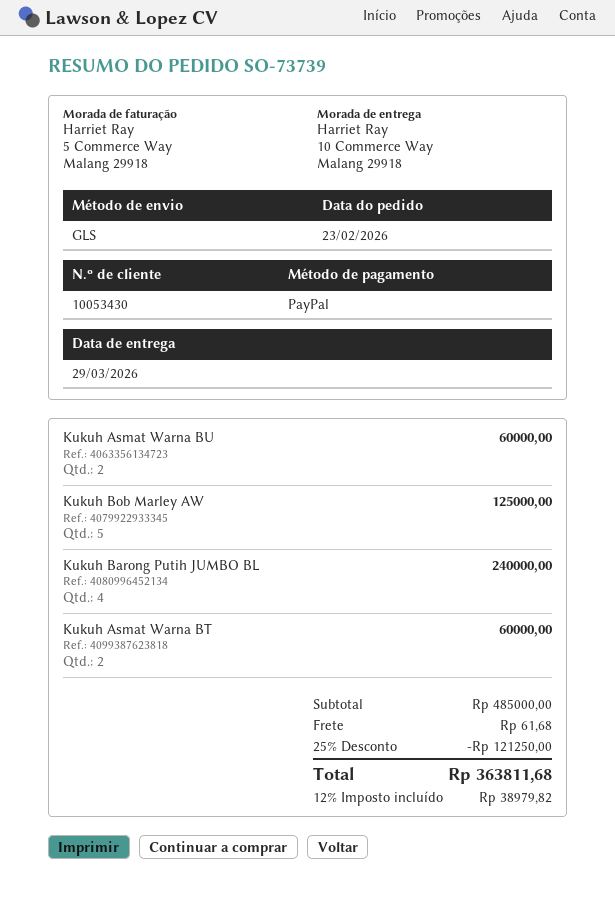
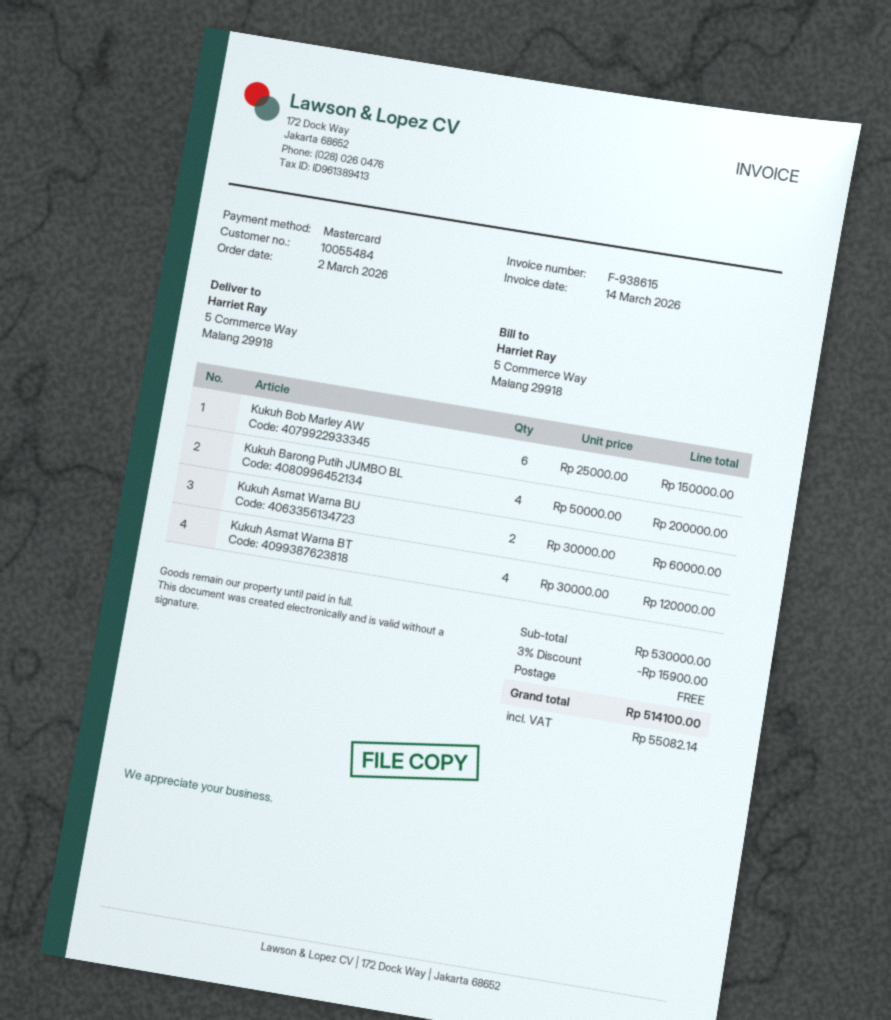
order date: 2026-02-23 -> 2026-03-02
customer number: 10053430 -> 10055484
payment method: PayPal -> Mastercard
ship to: 10 Commerce Way, Malang 29918 -> 5 Commerce Way, Malang 29918
Kukuh Bob Marley AW: 5 for 125000.00 -> 6 for 150000.00
Kukuh Barong Putih JUMBO BL: 4 for 240000.00 -> 4 for 200000.00
Kukuh Asmat Warna BT: 2 for 60000.00 -> 4 for 120000.00
subtotal: 485000.00 -> 530000.00
discount: 25% = 121250.00 -> 3% = 15900.00
shipping: 61.68 -> 0.00
tax: 38979.82 -> 55082.14
total: 363811.68 -> 514100.00

